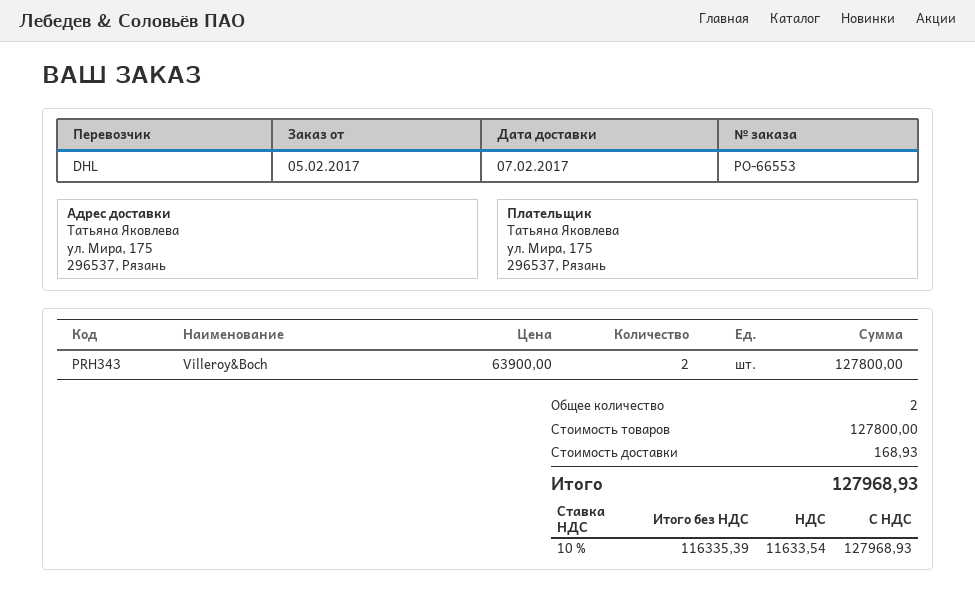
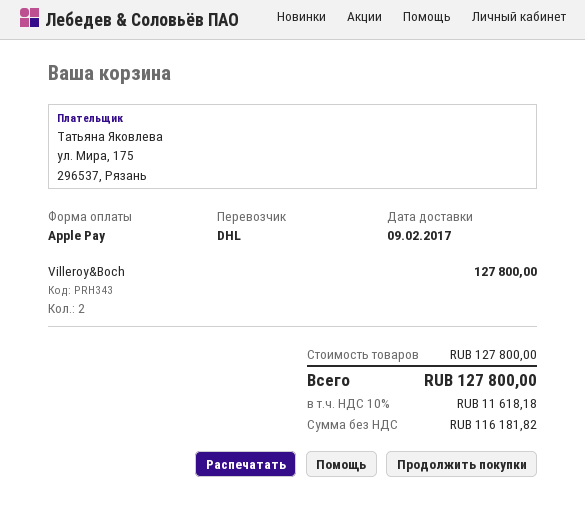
delivery date: 2017-02-07 -> 2017-02-09
shipping: 168.93 -> none
net: 116335.39 -> 116181.82
tax: 10% = 11633.54 -> 10% = 11618.18
total: 127968.93 -> 127800.00

